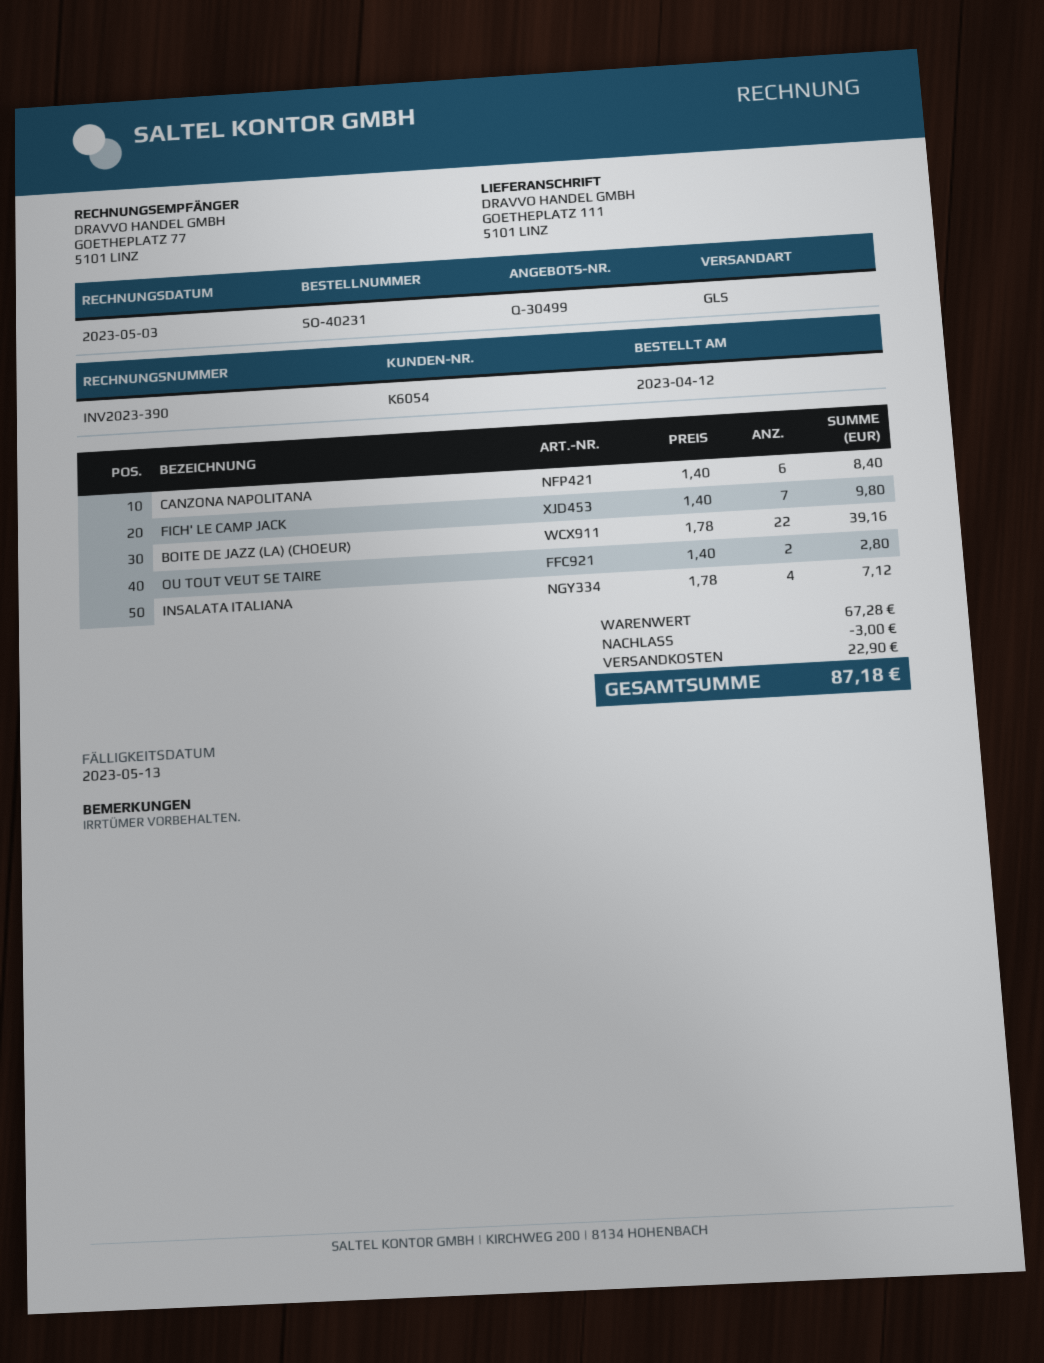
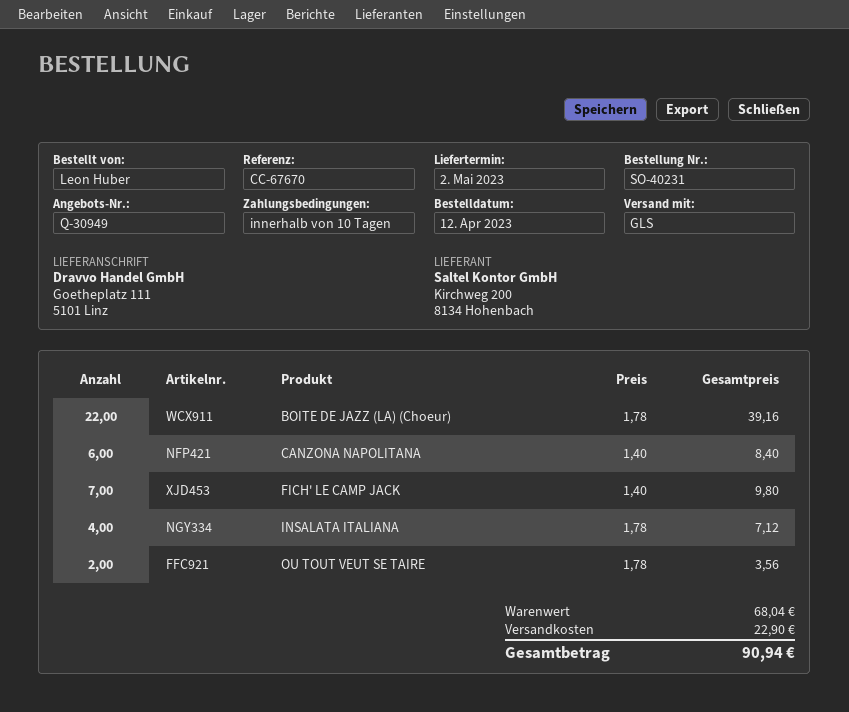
quote number: Q-30499 -> Q-30949
OU TOUT VEUT SE TAIRE: 2 x 1.40 = 2.80 -> 2 x 1.78 = 3.56
subtotal: 67.28 -> 68.04
discount: 3.00 -> none
total: 87.18 -> 90.94

